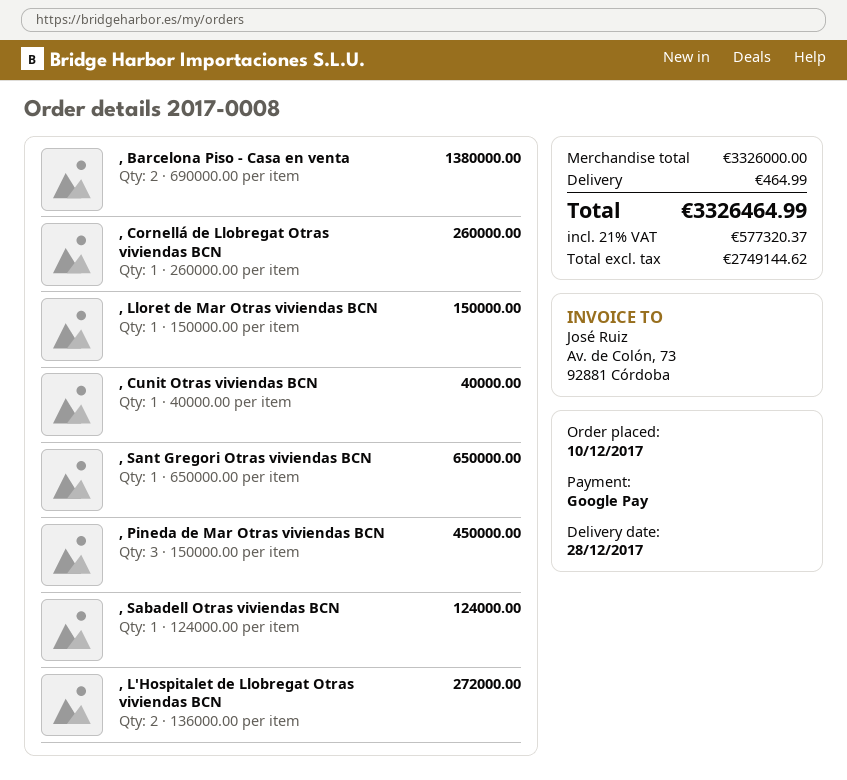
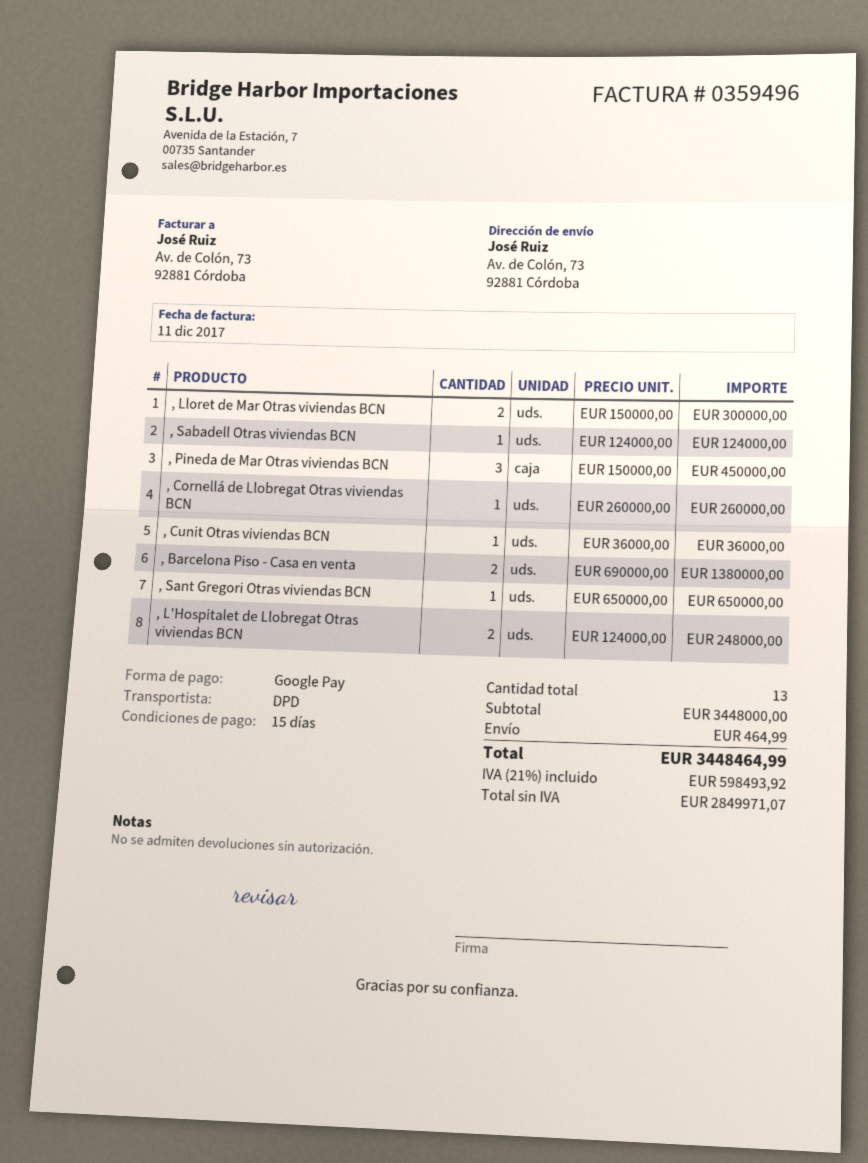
, Lloret de Mar Otras viviendas BCN: 1 x 150000.00 = 150000.00 -> 2 x 150000.00 = 300000.00
, Cunit Otras viviendas BCN: 1 x 40000.00 = 40000.00 -> 1 x 36000.00 = 36000.00
, L'Hospitalet de Llobregat Otras viviendas BCN: 2 x 136000.00 = 272000.00 -> 2 x 124000.00 = 248000.00
subtotal: 3326000.00 -> 3448000.00
net: 2749144.62 -> 2849971.07
tax: 21% = 577320.37 -> 21% = 598493.92
total: 3326464.99 -> 3448464.99

